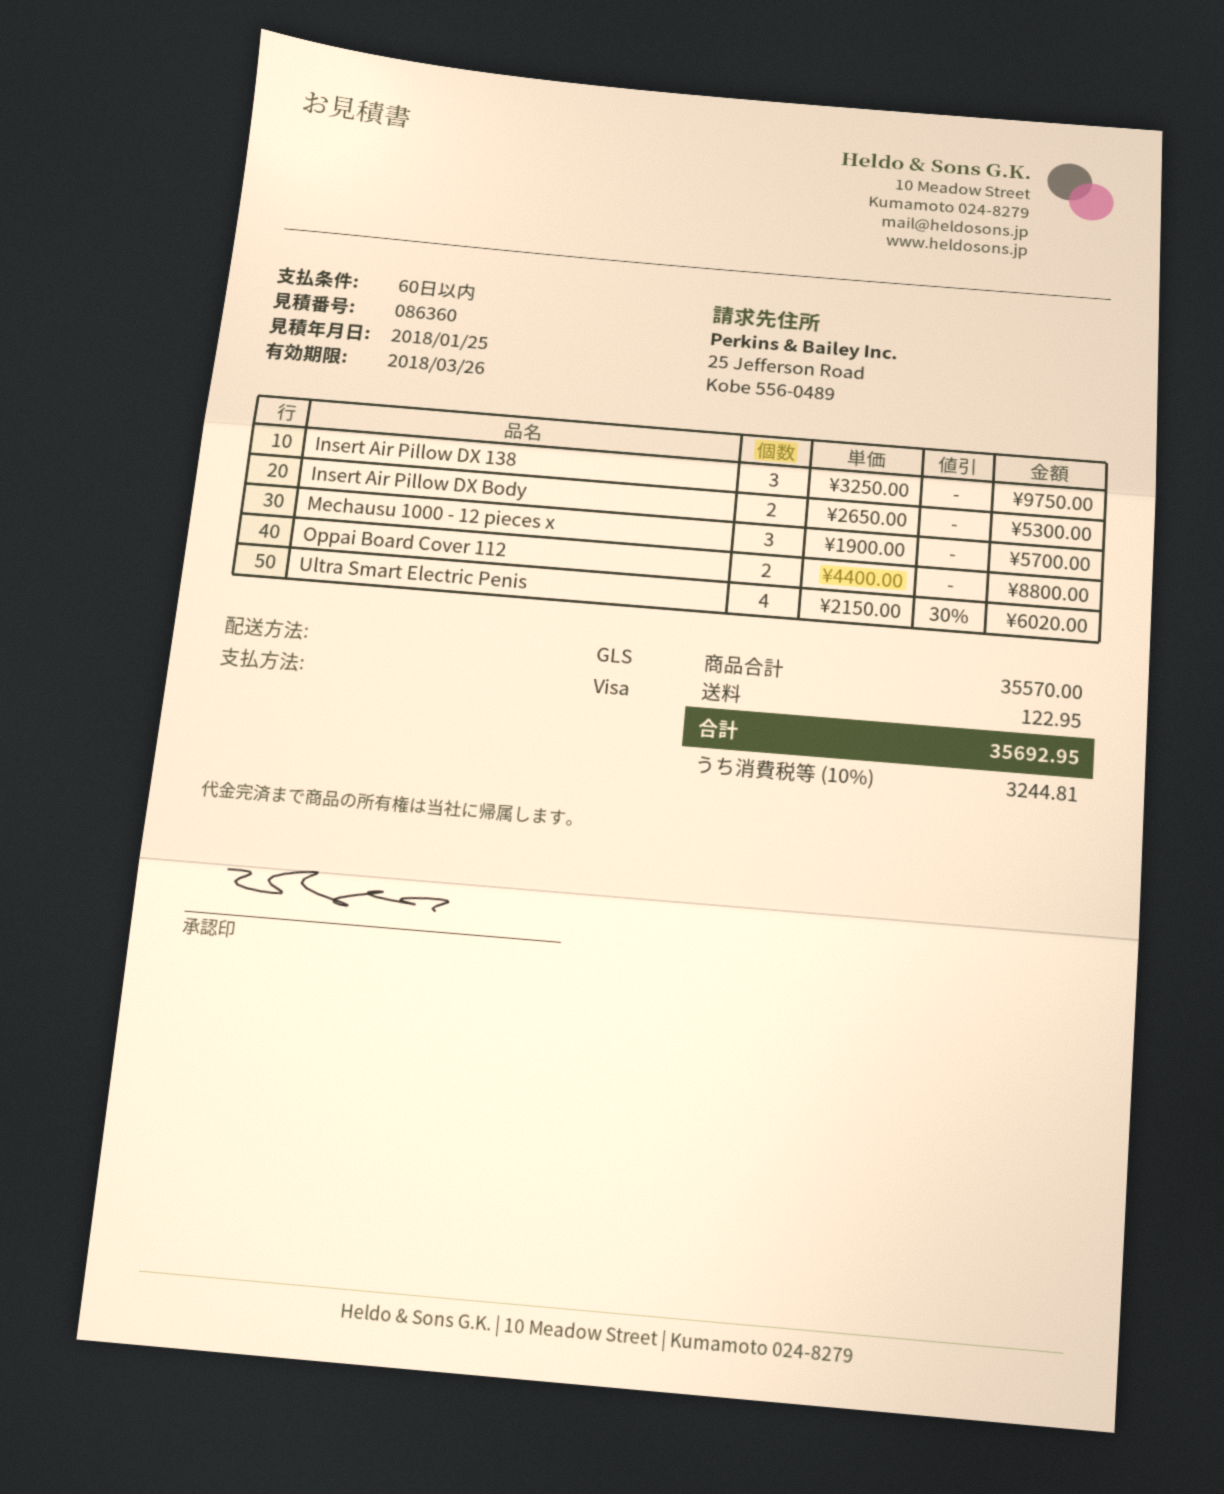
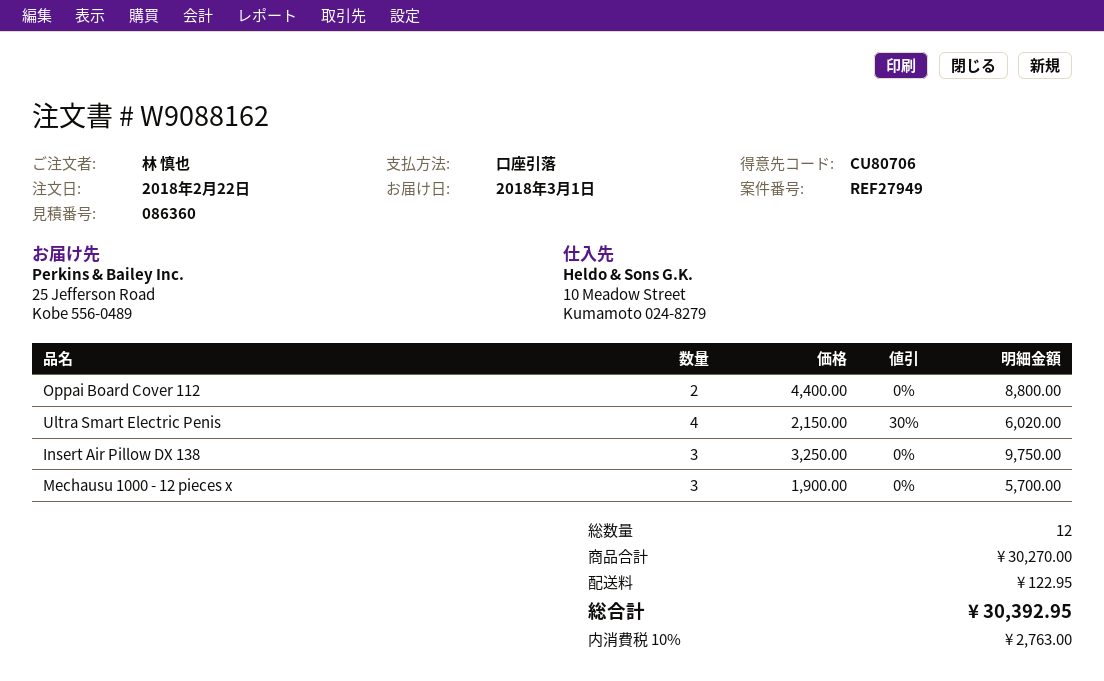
payment method: Visa -> direct debit
Insert Air Pillow DX Body: 2 x 2650.00 = 5300.00 -> none
subtotal: 35570.00 -> 30270.00
tax: 10% = 3244.81 -> 10% = 2763.00
total: 35692.95 -> 30392.95

